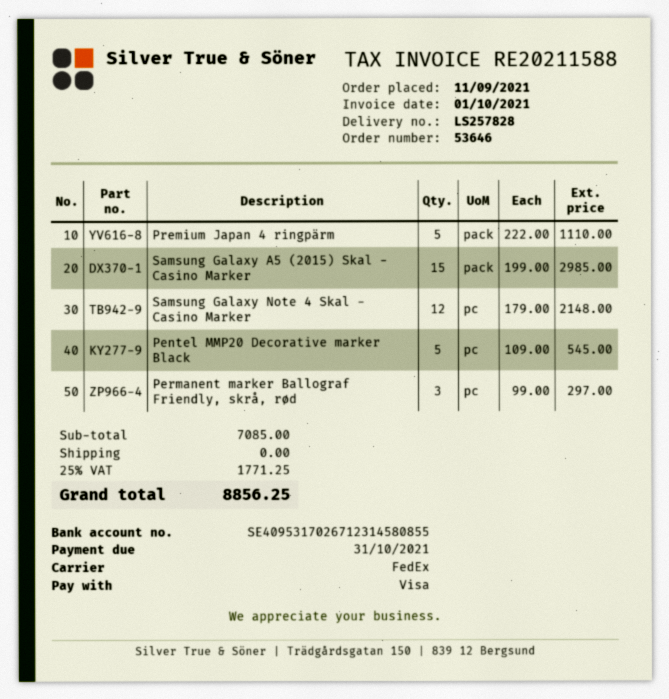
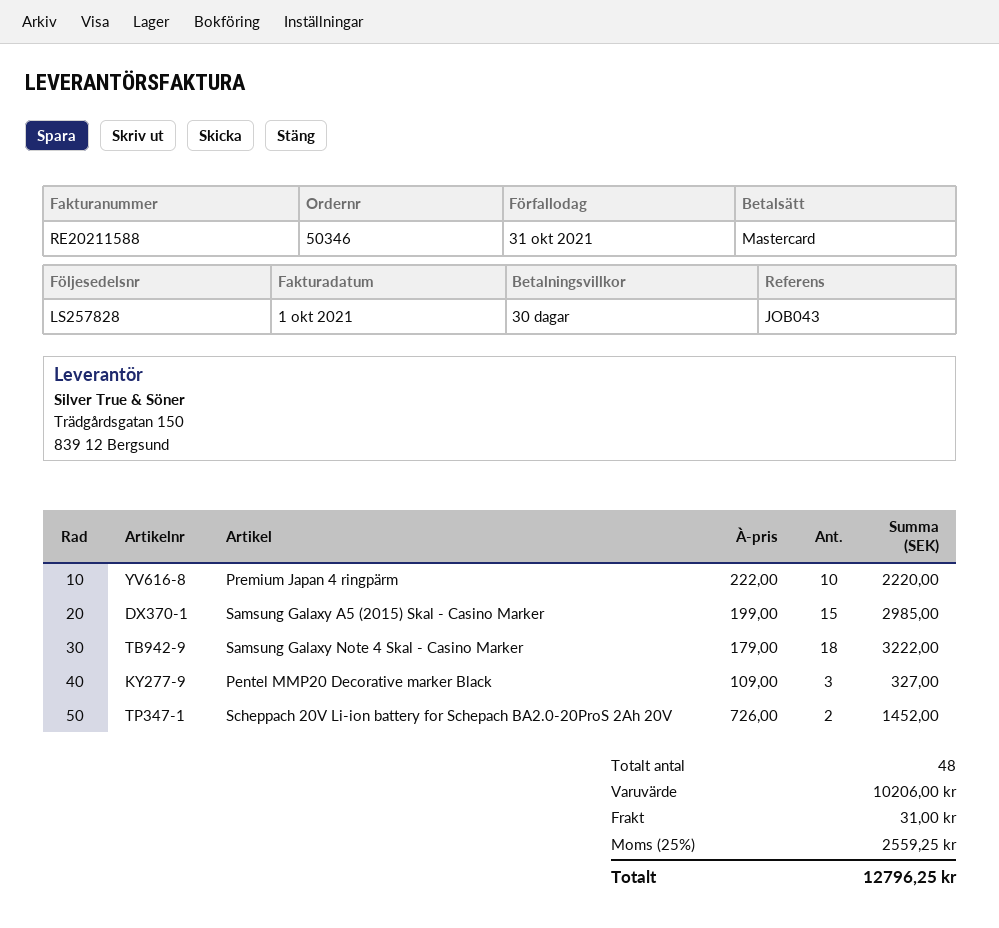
order number: 53646 -> 50346
payment method: Visa -> Mastercard
Premium Japan 4 ringpärm: 5 x 222.00 = 1110.00 -> 10 x 222.00 = 2220.00
Samsung Galaxy Note 4 Skal - Casino Marker: 12 x 179.00 = 2148.00 -> 18 x 179.00 = 3222.00
Pentel MMP20 Decorative marker Black: 5 x 109.00 = 545.00 -> 3 x 109.00 = 327.00
Permanent marker Ballograf Friendly, skrå, rød: 3 x 99.00 = 297.00 -> none
Scheppach 20V Li-ion battery for Schepach BA2.0-20ProS 2Ah 20V: none -> 2 x 726.00 = 1452.00
subtotal: 7085.00 -> 10206.00
shipping: 0.00 -> 31.00
tax: 25% = 1771.25 -> 25% = 2559.25
total: 8856.25 -> 12796.25

